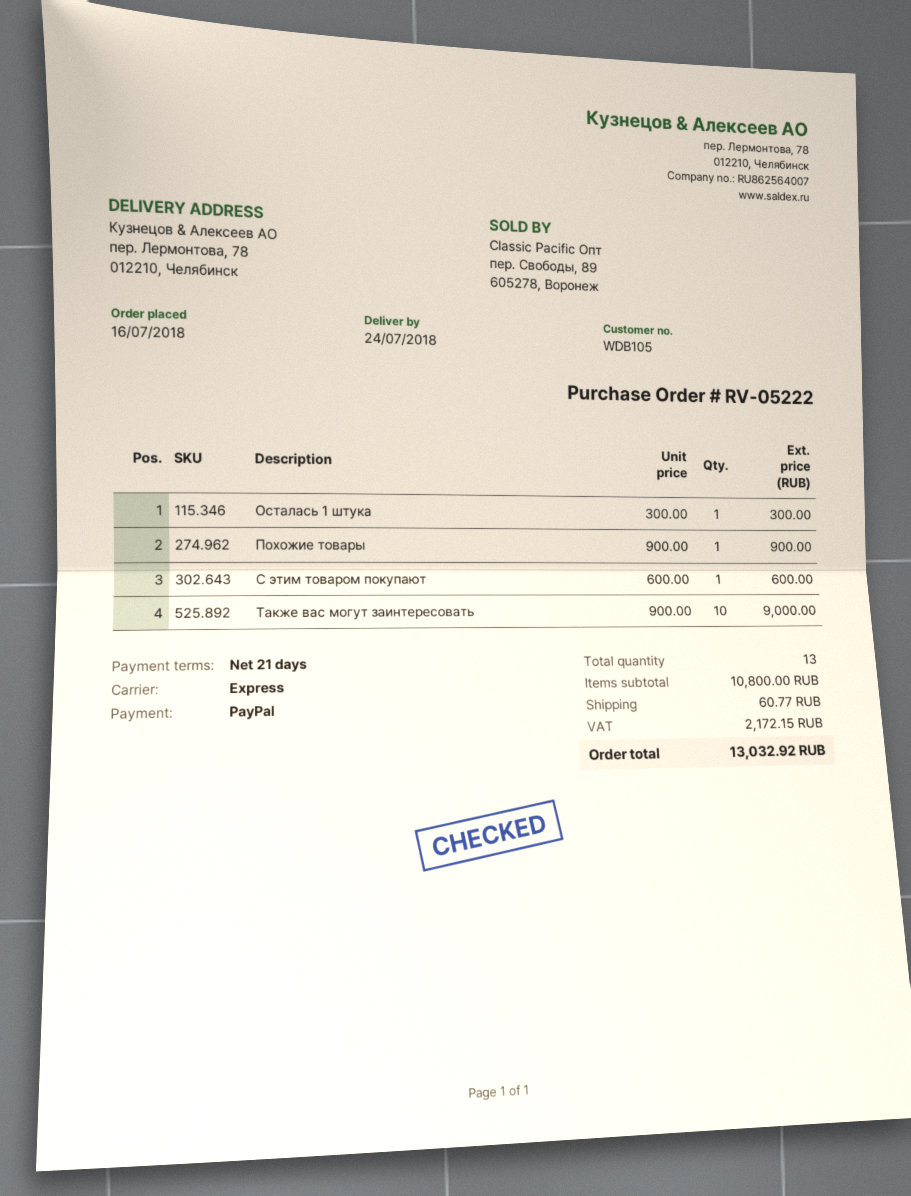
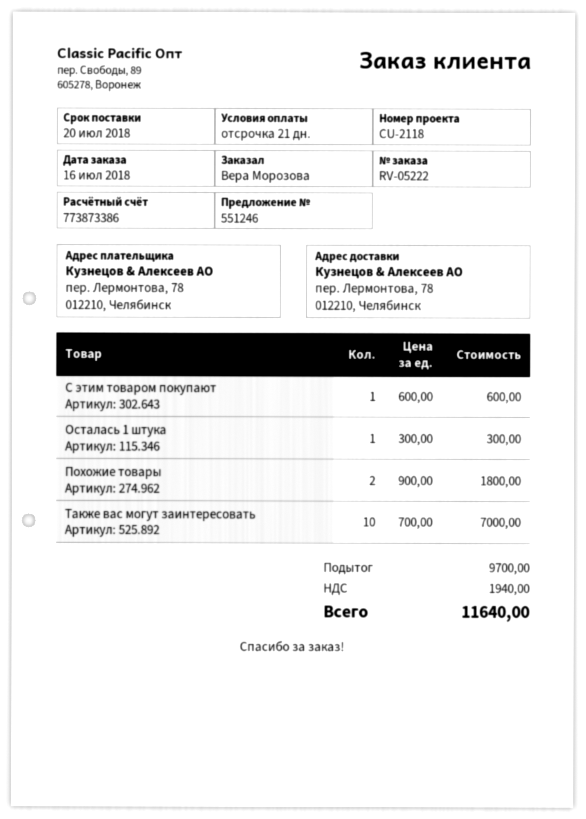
delivery date: 2018-07-24 -> 2018-07-20
Похожие товары: 1 x 900.00 = 900.00 -> 2 x 900.00 = 1800.00
Также вас могут заинтересовать: 10 x 900.00 = 9000.00 -> 10 x 700.00 = 7000.00
subtotal: 10800.00 -> 9700.00
shipping: 60.77 -> none
tax: 2172.15 -> 1940.00
total: 13032.92 -> 11640.00

